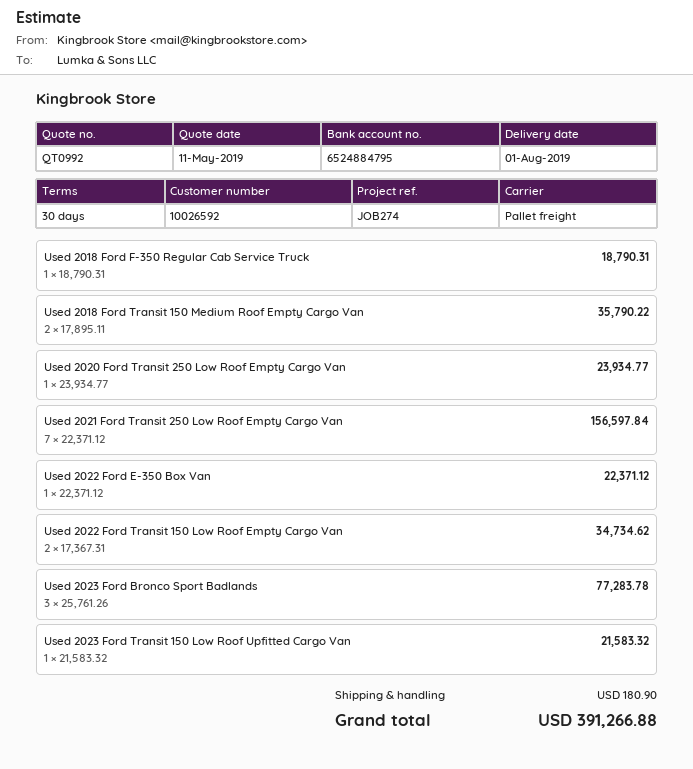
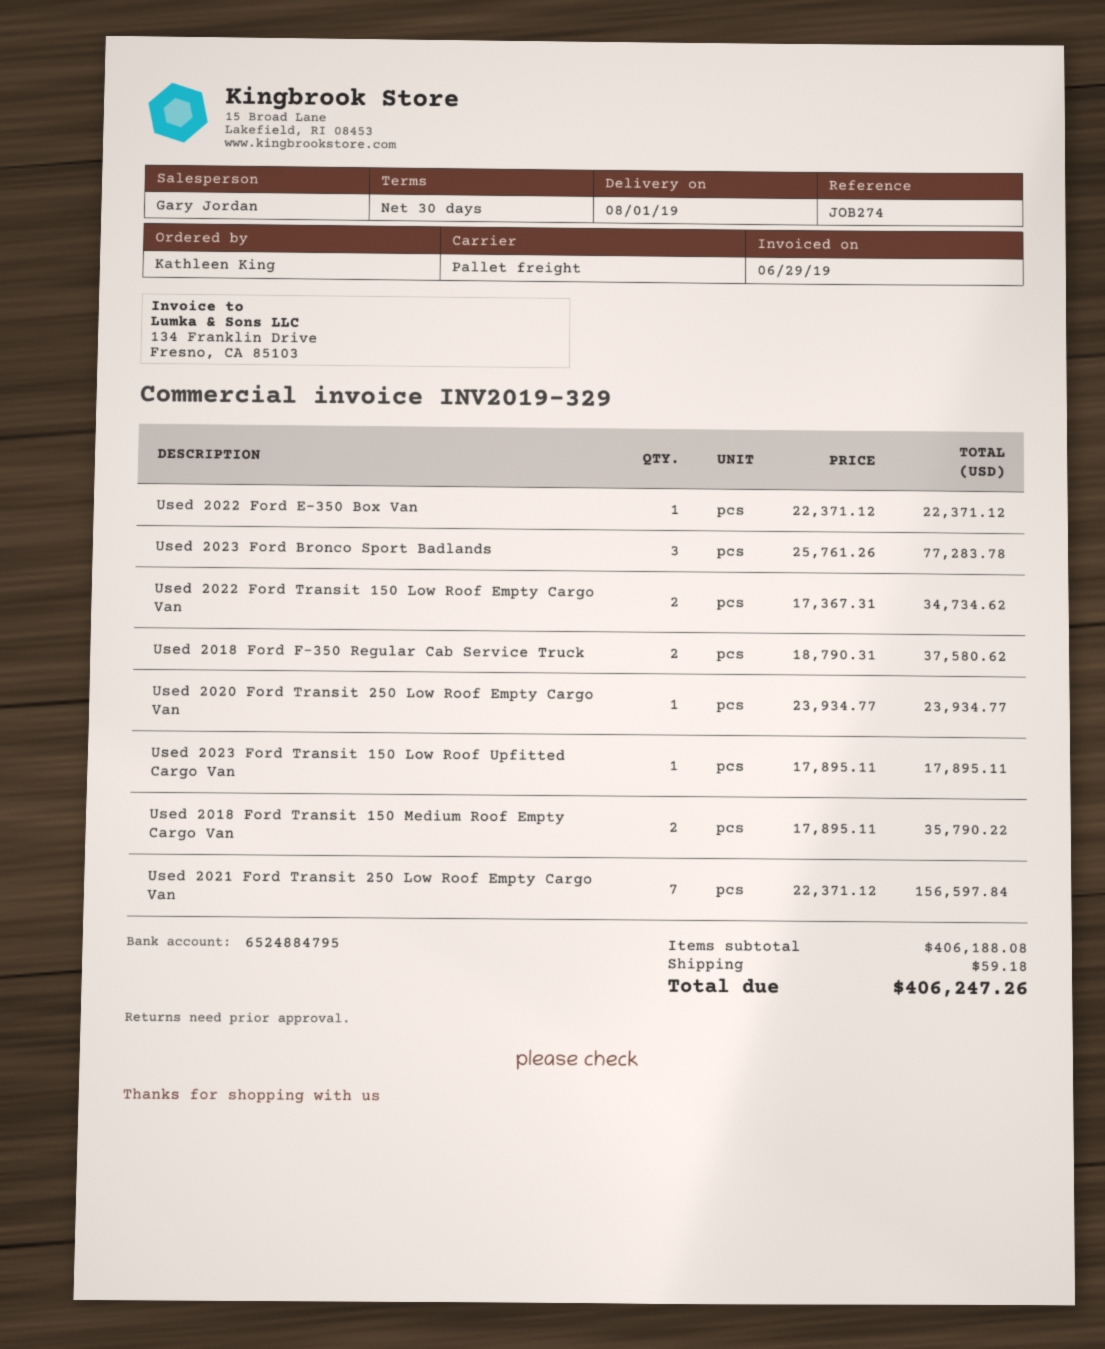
Used 2018 Ford F-350 Regular Cab Service Truck: 1 x 18790.31 = 18790.31 -> 2 x 18790.31 = 37580.62
Used 2023 Ford Transit 150 Low Roof Upfitted Cargo Van: 1 x 21583.32 = 21583.32 -> 1 x 17895.11 = 17895.11
shipping: 180.90 -> 59.18
total: 391266.88 -> 406247.26

